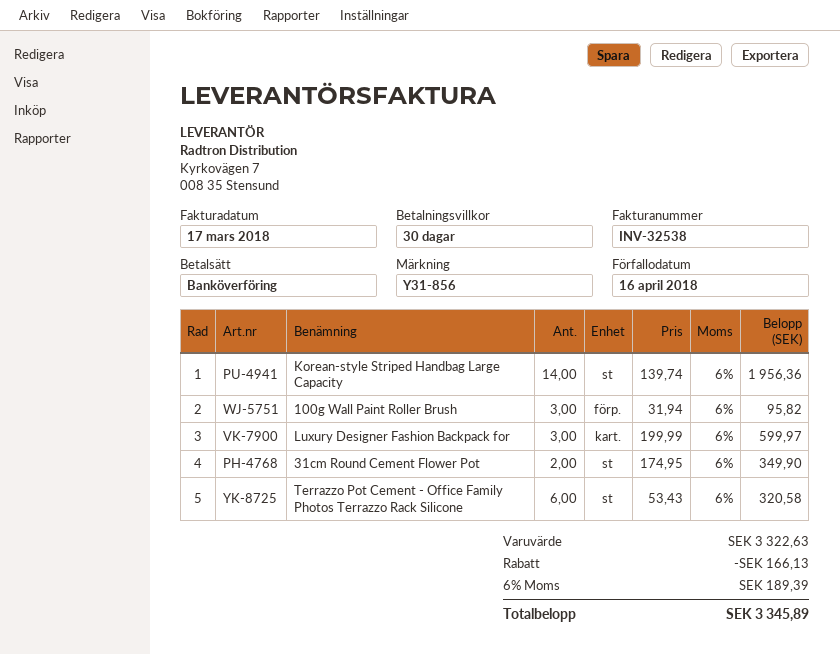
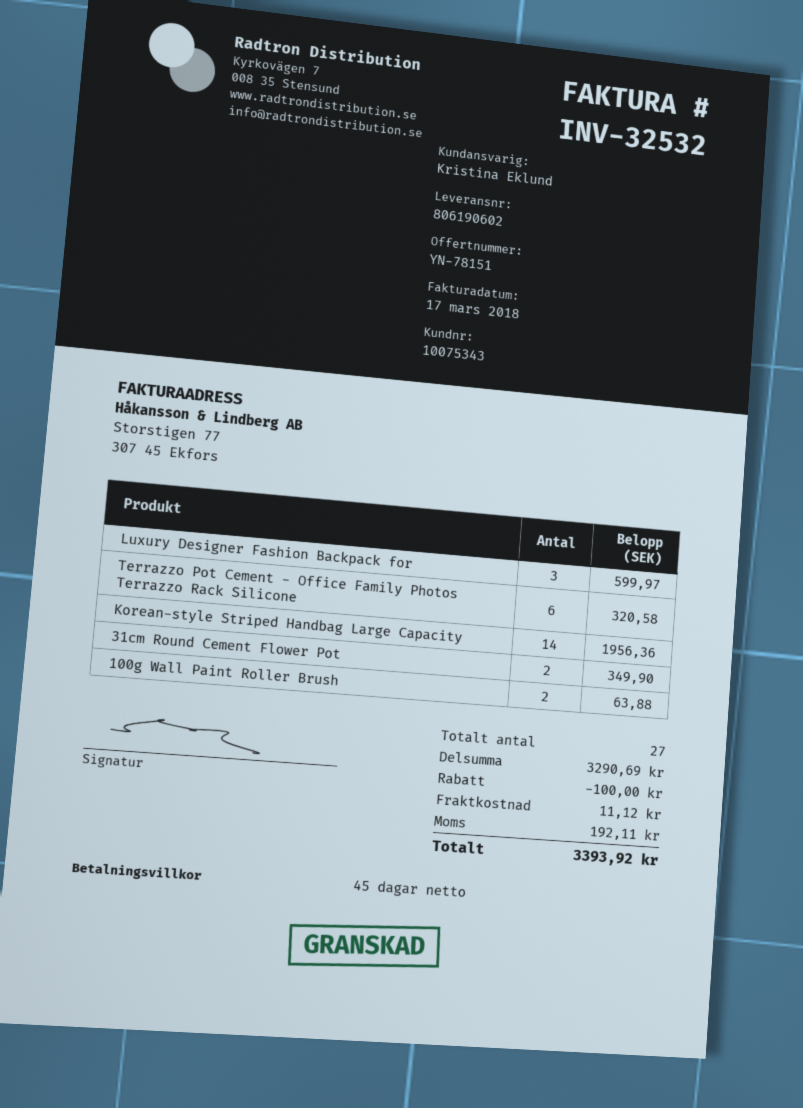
invoice number: INV-32538 -> INV-32532
payment terms: 30 days -> 45 days
100g Wall Paint Roller Brush: 3 for 95.82 -> 2 for 63.88
subtotal: 3322.63 -> 3290.69
discount: 166.13 -> 100.00
shipping: none -> 11.12
tax: 189.39 -> 192.11
total: 3345.89 -> 3393.92

